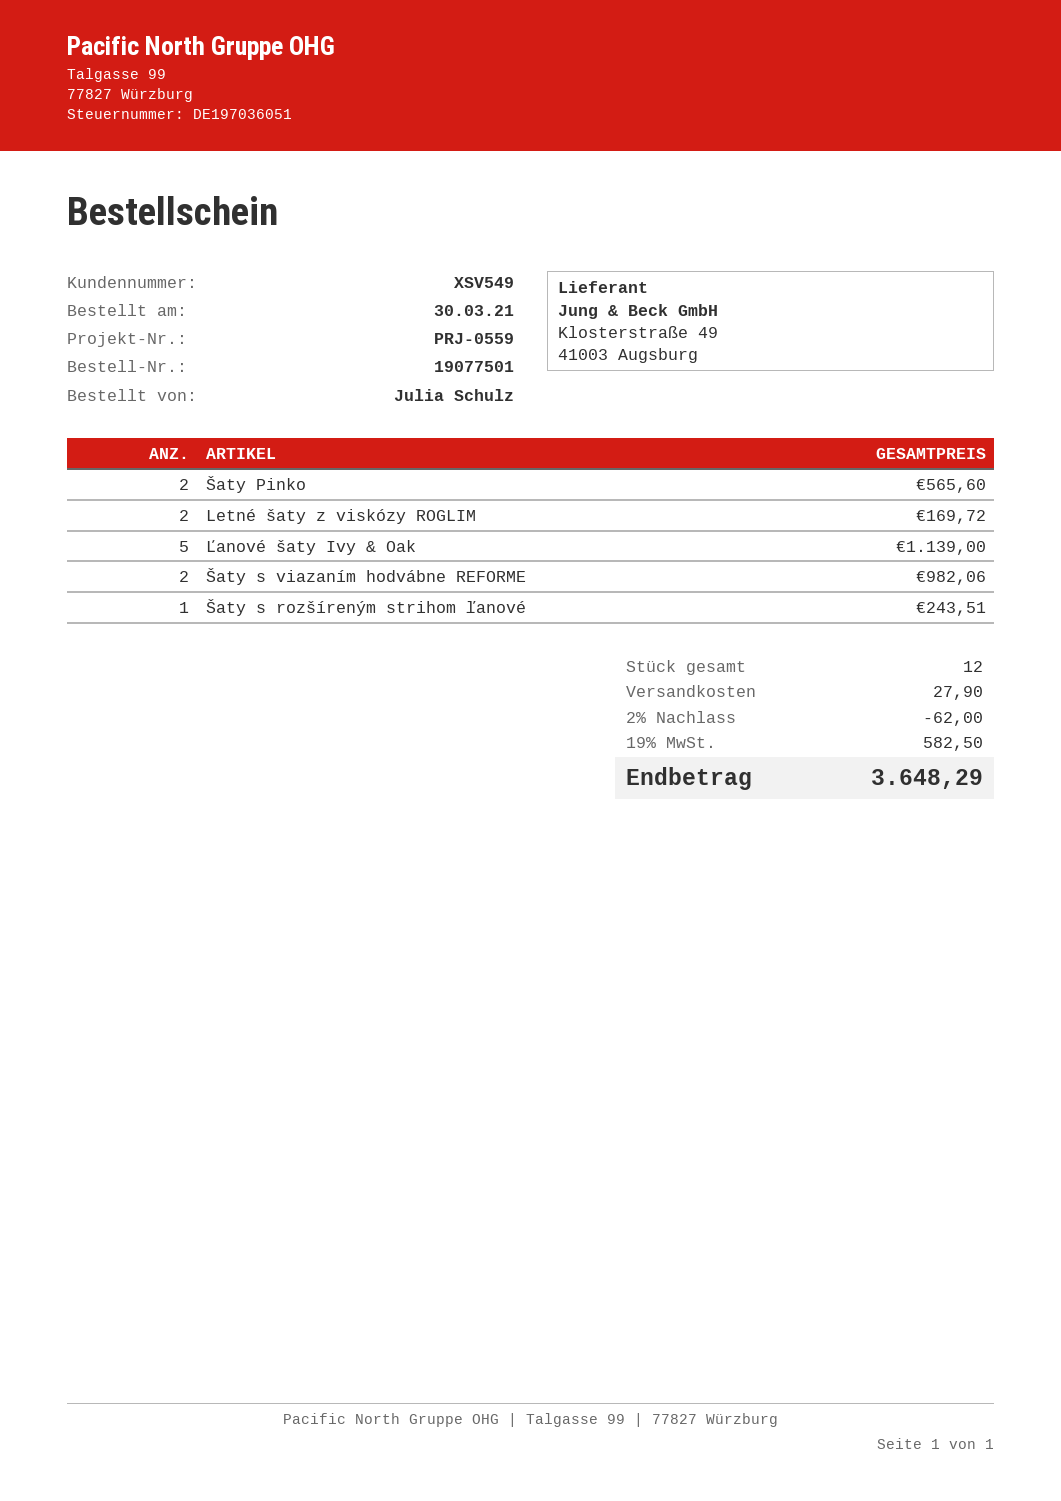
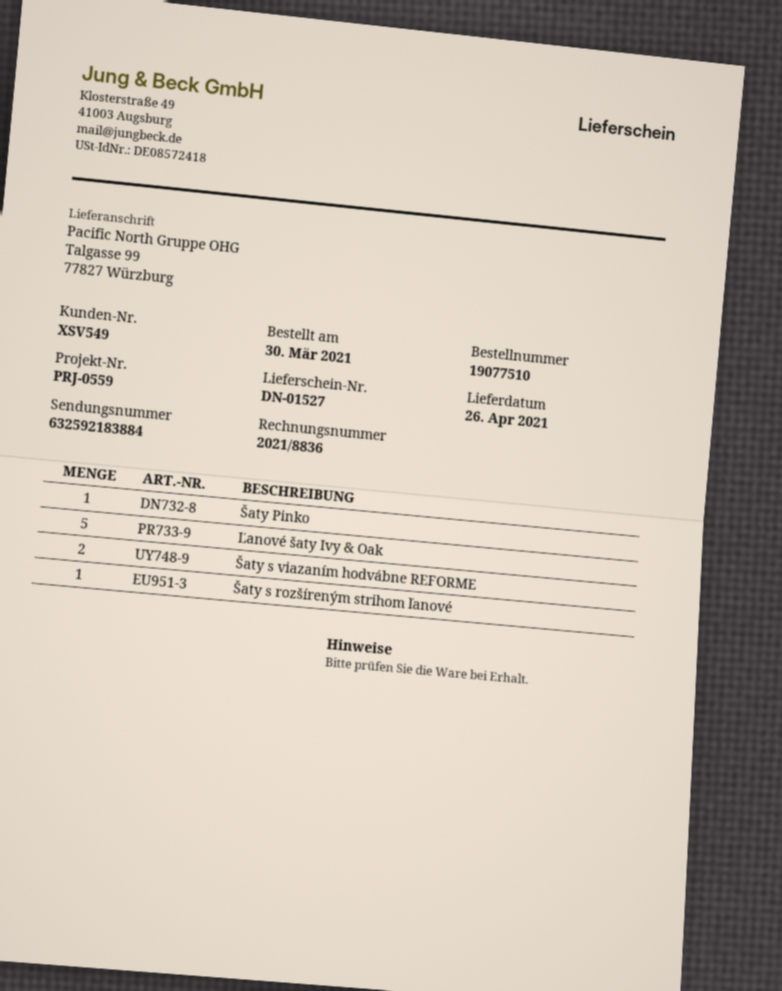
order number: 19077501 -> 19077510
Šaty Pinko: 2 -> 1
Letné šaty z viskózy ROGLIM: 2 -> none

